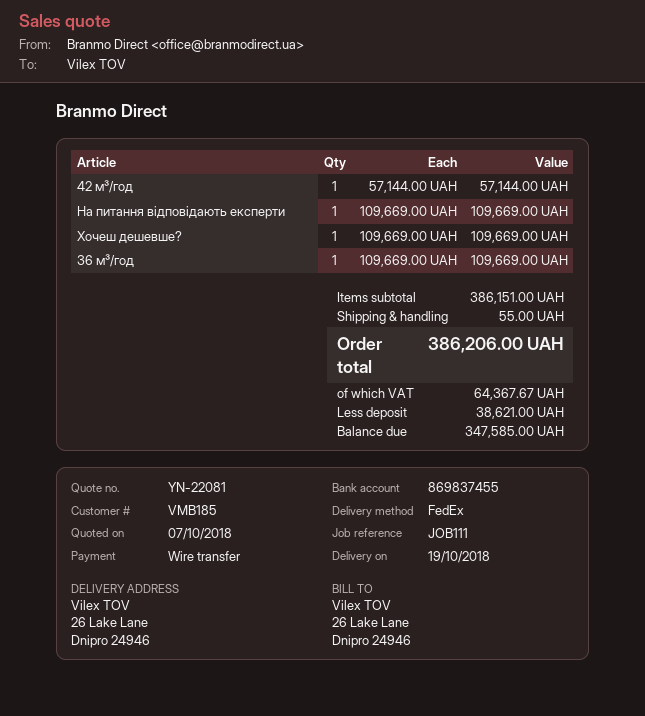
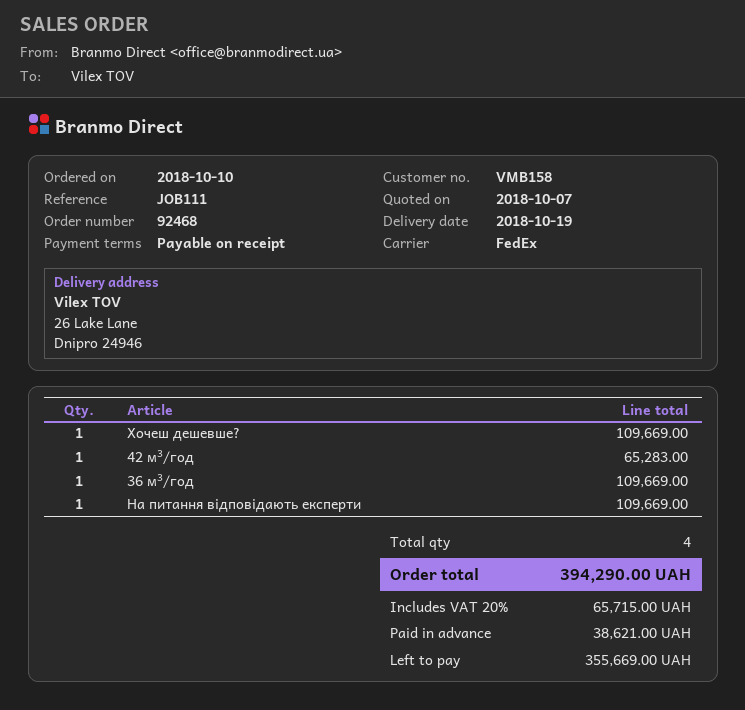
customer number: VMB185 -> VMB158
42 м³/год: 1 for 57144.00 -> 1 for 65283.00
shipping: 55.00 -> none
tax: 64367.67 -> 65715.00
total: 386206.00 -> 394290.00
balance: 347585.00 -> 355669.00

